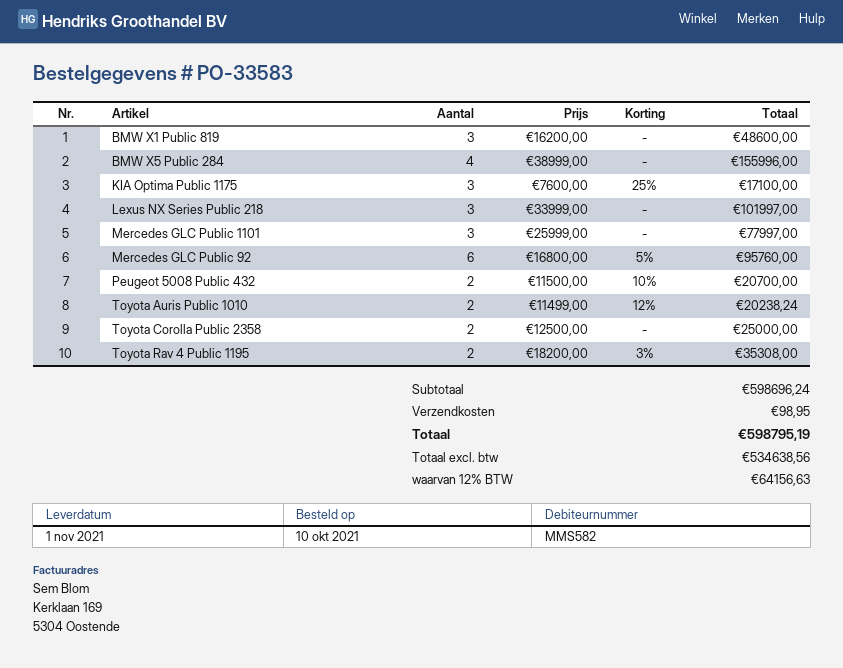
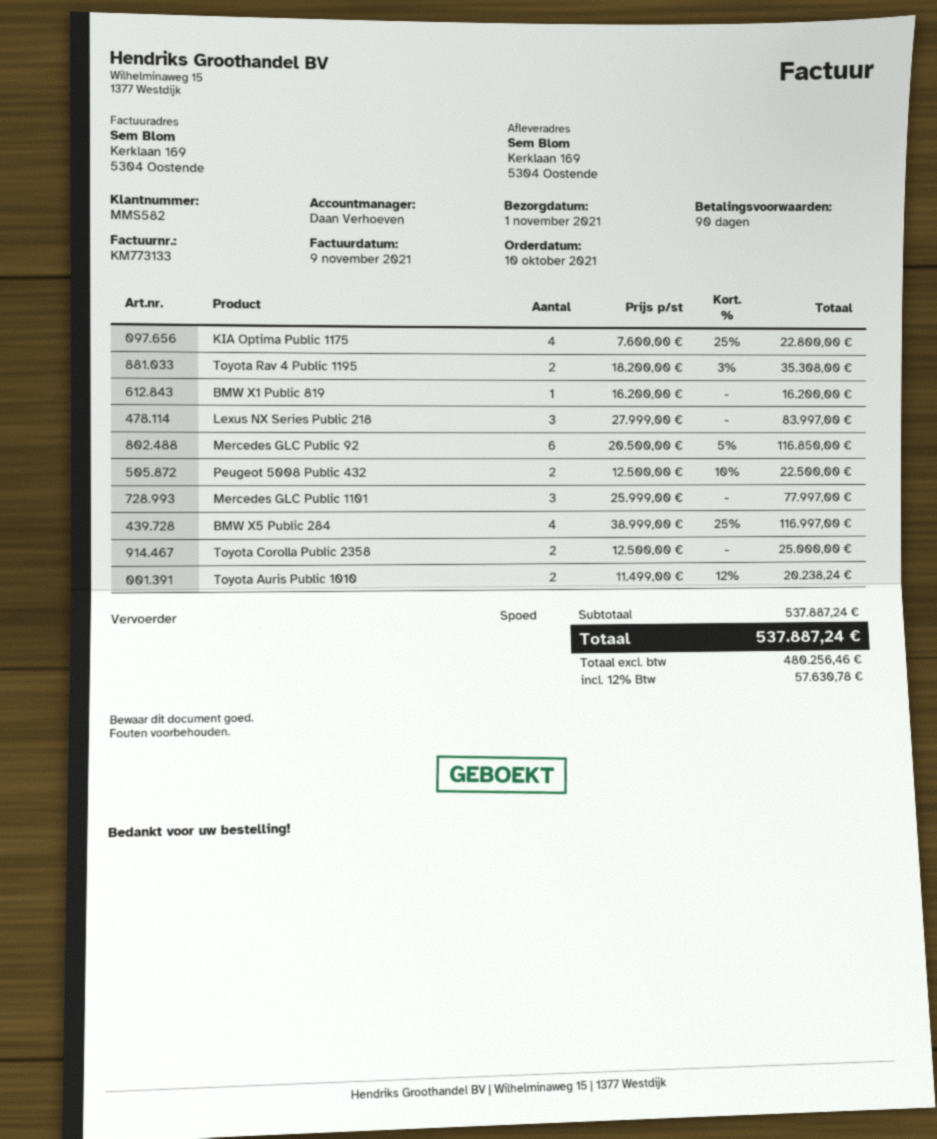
BMW X1 Public 819: 3 x 16200.00 = 48600.00 -> 1 x 16200.00 = 16200.00
BMW X5 Public 284: 4 x 38999.00 = 155996.00 -> 4 x 38999.00 - 25% = 116997.00
KIA Optima Public 1175: 3 x 7600.00 - 25% = 17100.00 -> 4 x 7600.00 - 25% = 22800.00
Lexus NX Series Public 218: 3 x 33999.00 = 101997.00 -> 3 x 27999.00 = 83997.00
Mercedes GLC Public 92: 6 x 16800.00 - 5% = 95760.00 -> 6 x 20500.00 - 5% = 116850.00
Peugeot 5008 Public 432: 2 x 11500.00 - 10% = 20700.00 -> 2 x 12500.00 - 10% = 22500.00
subtotal: 598696.24 -> 537887.24
shipping: 98.95 -> none
net: 534638.56 -> 480256.46
tax: 12% = 64156.63 -> 12% = 57630.78
total: 598795.19 -> 537887.24

